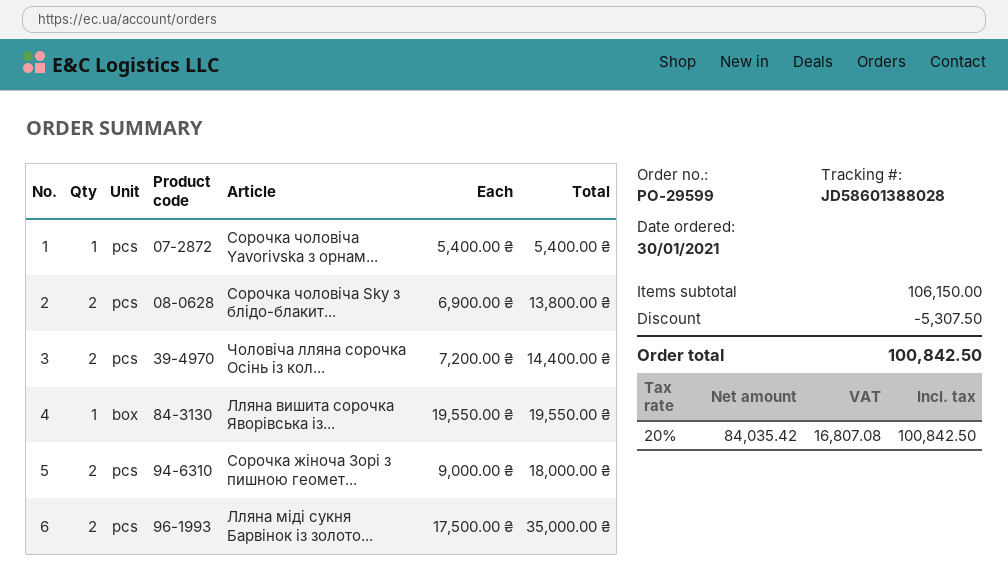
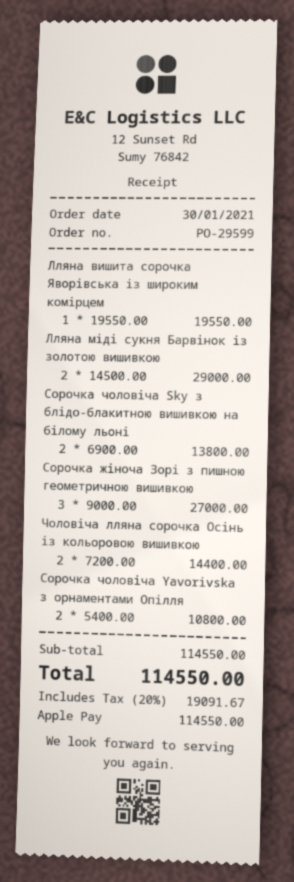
Сорочка чоловіча Yavorivska з орнам...: 1 x 5400.00 = 5400.00 -> 2 x 5400.00 = 10800.00
Сорочка жіноча Зорі з пишною геомет...: 2 x 9000.00 = 18000.00 -> 3 x 9000.00 = 27000.00
Лляна міді сукня Барвінок із золото...: 2 x 17500.00 = 35000.00 -> 2 x 14500.00 = 29000.00
subtotal: 106150.00 -> 114550.00
discount: 5307.50 -> none
tax: 20% = 16807.08 -> 20% = 19091.67
total: 100842.50 -> 114550.00

